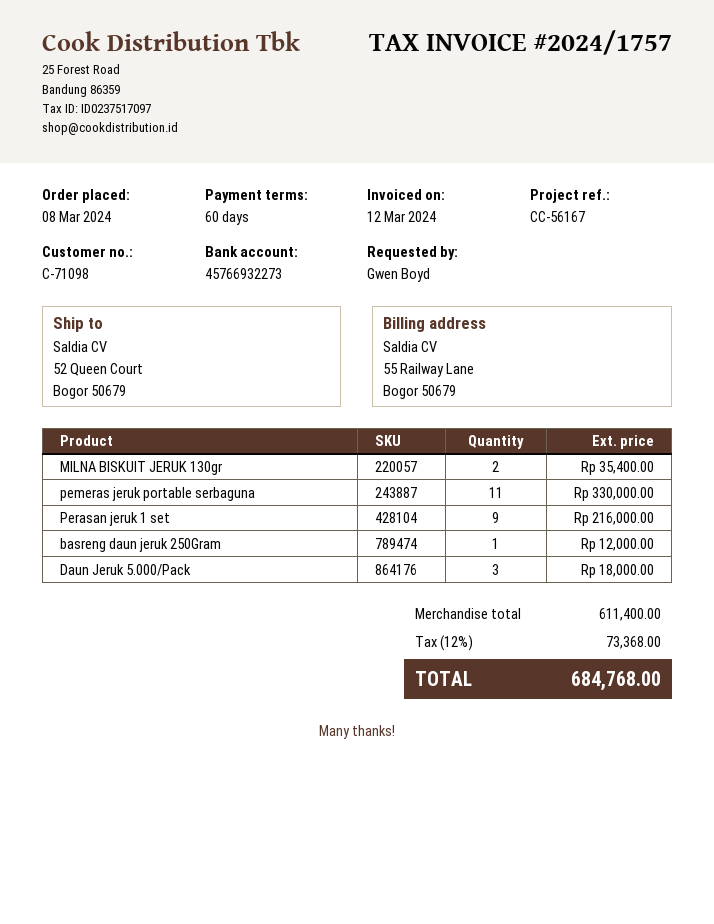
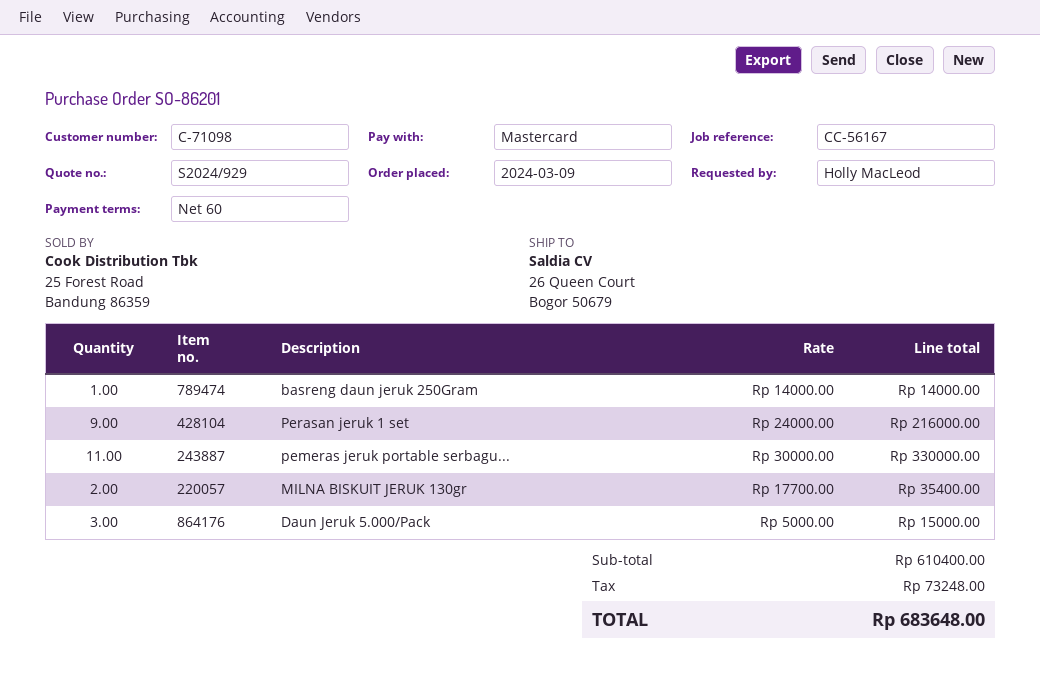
order date: 2024-03-08 -> 2024-03-09
ordered by: Gwen Boyd -> Holly MacLeod
ship to: 52 Queen Court, Bogor 50679 -> 26 Queen Court, Bogor 50679
basreng daun jeruk 250Gram: 1 for 12000.00 -> 1 for 14000.00
Daun Jeruk 5.000/Pack: 3 for 18000.00 -> 3 for 15000.00
subtotal: 611400.00 -> 610400.00
tax: 73368.00 -> 73248.00
total: 684768.00 -> 683648.00

